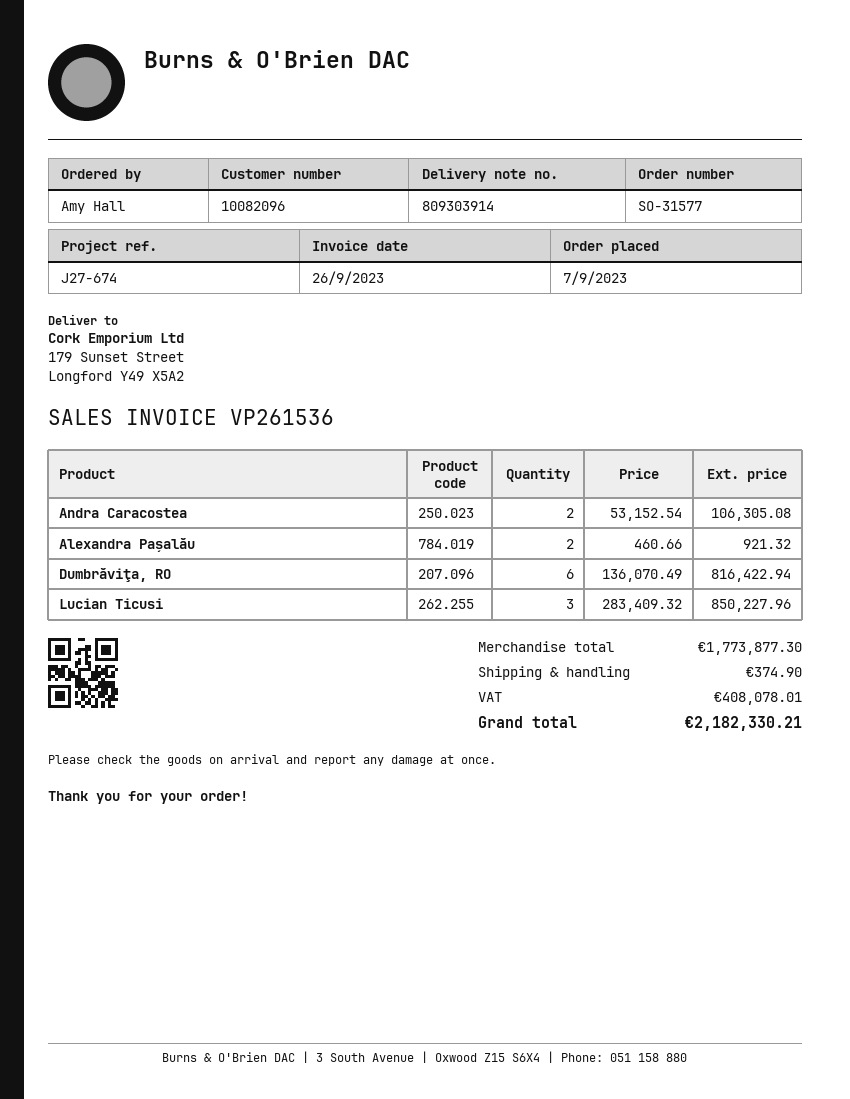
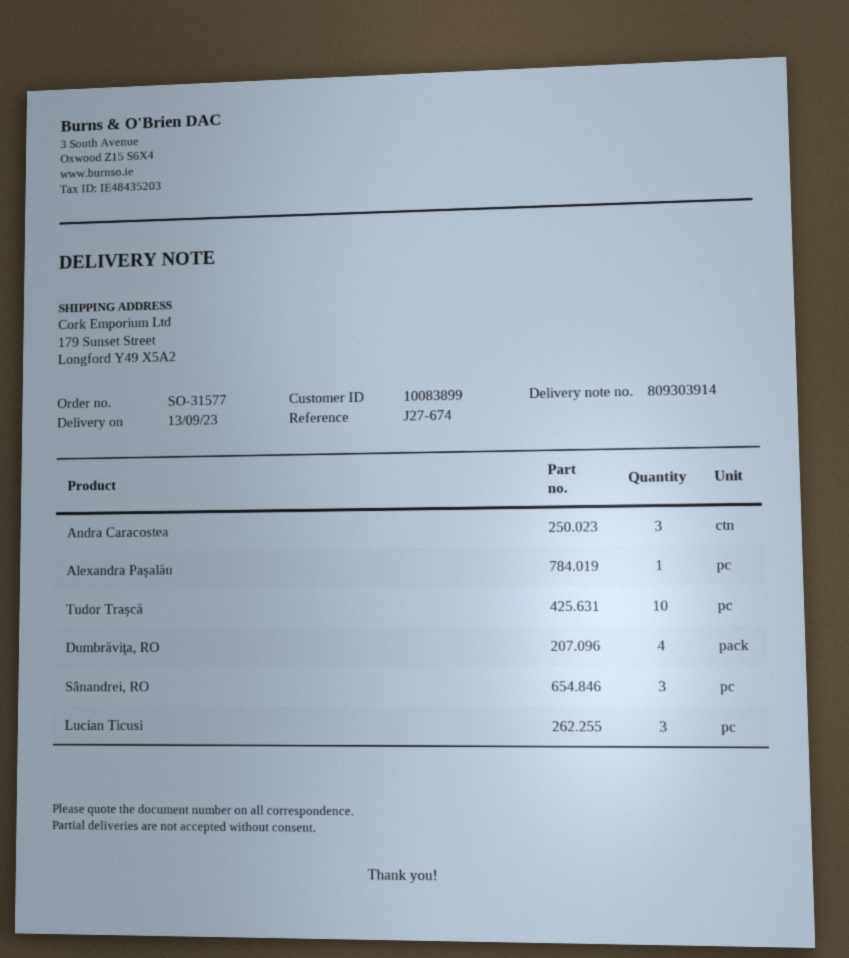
customer number: 10082096 -> 10083899
Andra Caracostea: 2 -> 3
Alexandra Pașalău: 2 -> 1
Dumbrăviţa, RO: 6 -> 4
Tudor Trașcă: none -> 10
Sânandrei, RO: none -> 3

